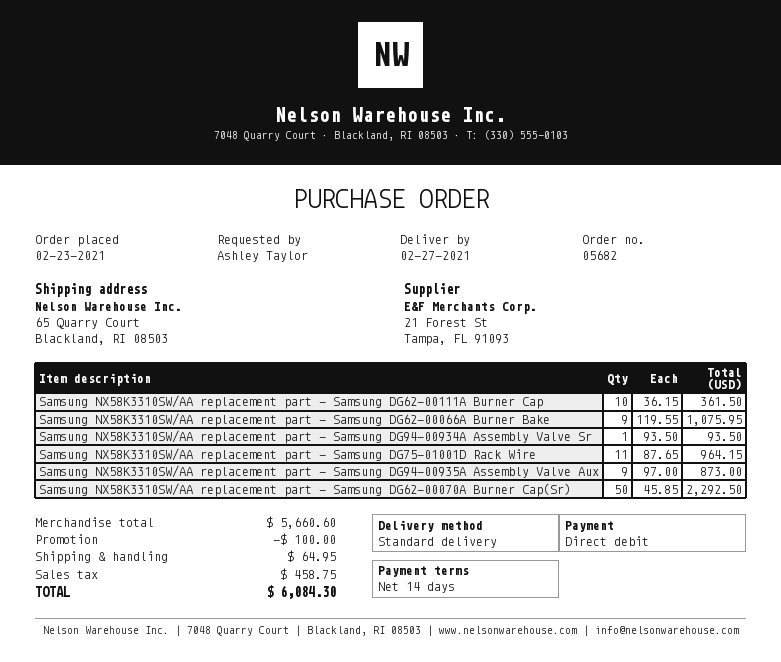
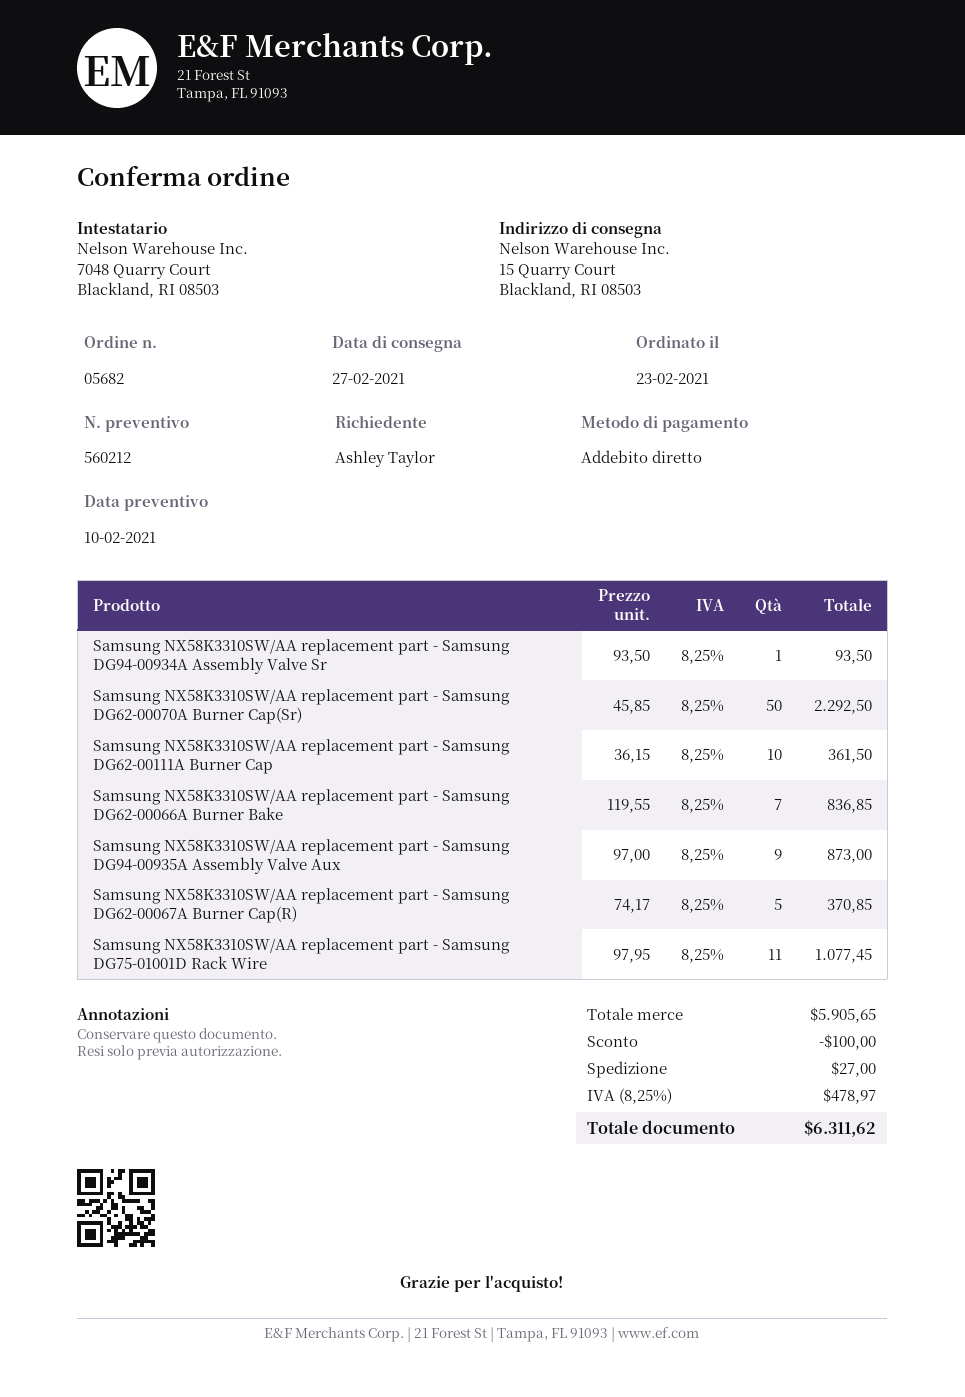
ship to: 65 Quarry Court, Blackland, RI 08503 -> 15 Quarry Court, Blackland, RI 08503
Samsung NX58K3310SW/AA replacement part - Samsung DG62-00066A Burner Bake: 9 x 119.55 = 1075.95 -> 7 x 119.55 = 836.85
Samsung NX58K3310SW/AA replacement part - Samsung DG75-01001D Rack Wire: 11 x 87.65 = 964.15 -> 11 x 97.95 = 1077.45
Samsung NX58K3310SW/AA replacement part - Samsung DG62-00067A Burner Cap(R): none -> 5 x 74.17 = 370.85
subtotal: 5660.60 -> 5905.65
shipping: 64.95 -> 27.00
tax: 458.75 -> 478.97
total: 6084.30 -> 6311.62

